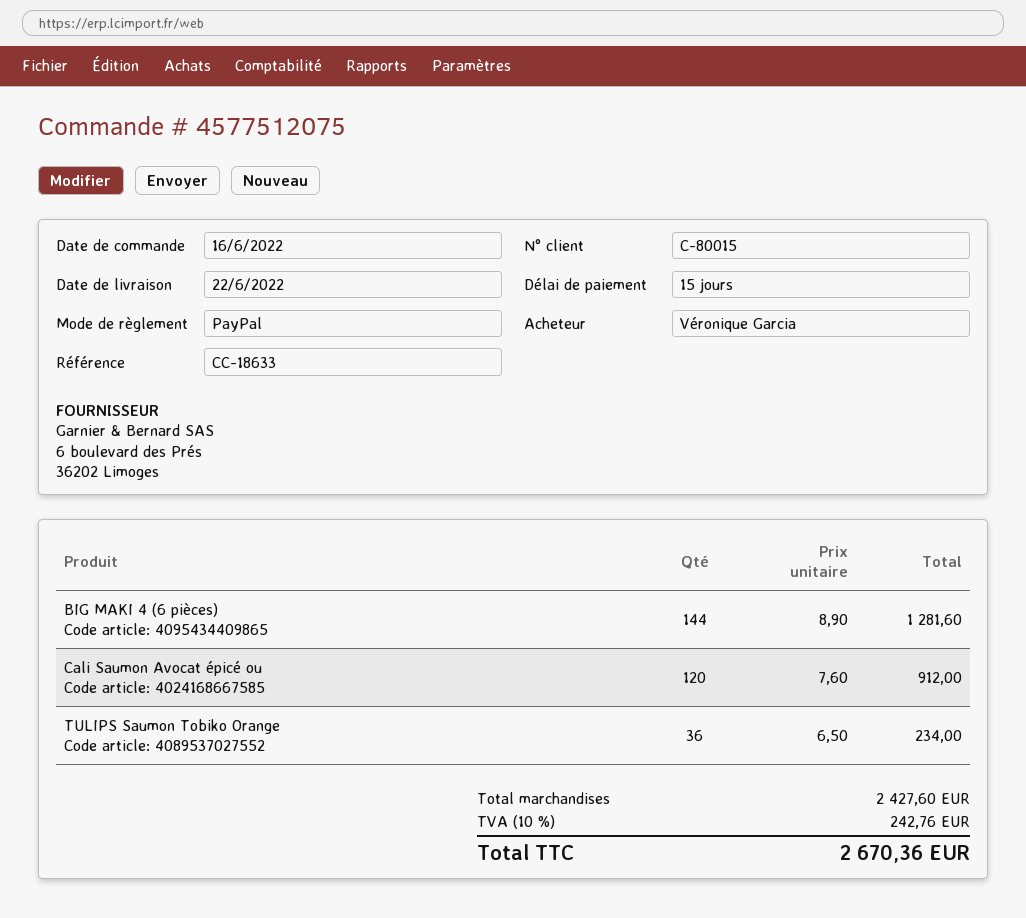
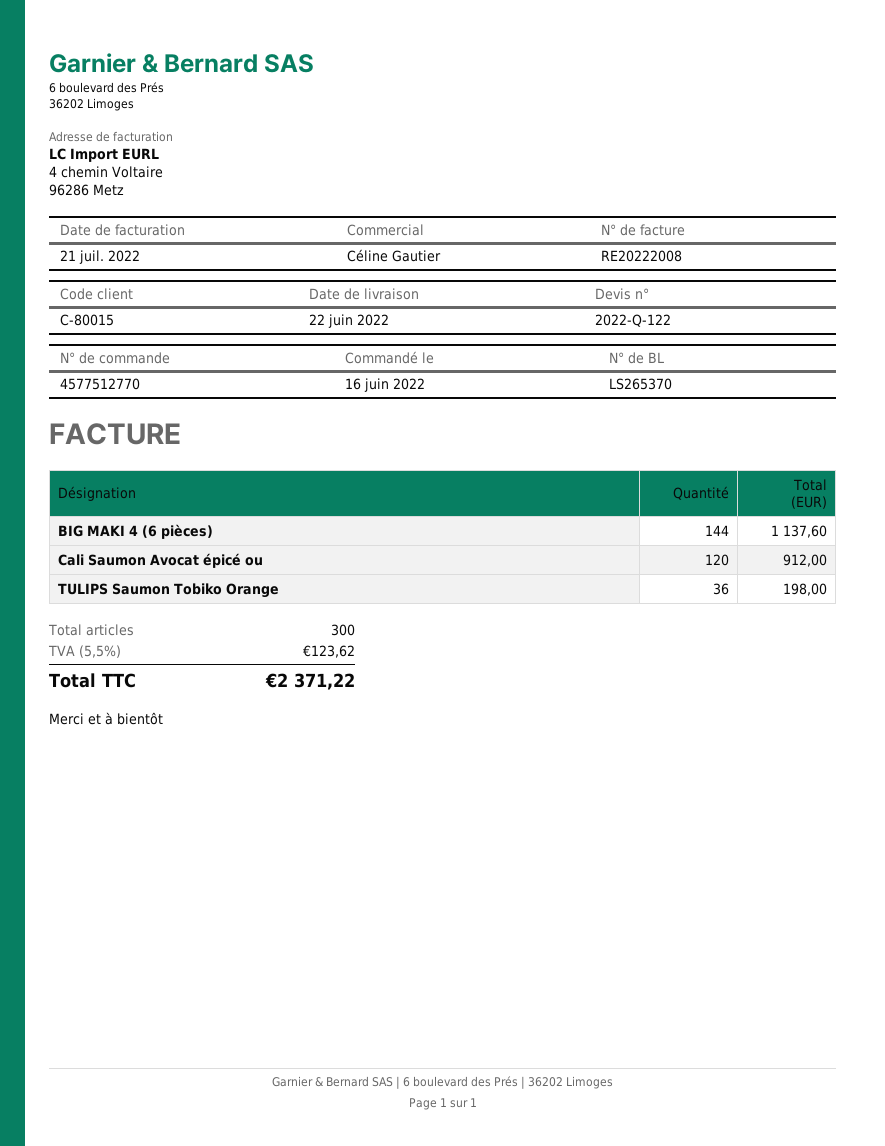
order number: 4577512075 -> 4577512770
BIG MAKI 4 (6 pièces): 144 for 1281.60 -> 144 for 1137.60
TULIPS Saumon Tobiko Orange: 36 for 234.00 -> 36 for 198.00
tax: 10% = 242.76 -> 5.5% = 123.62
total: 2670.36 -> 2371.22

